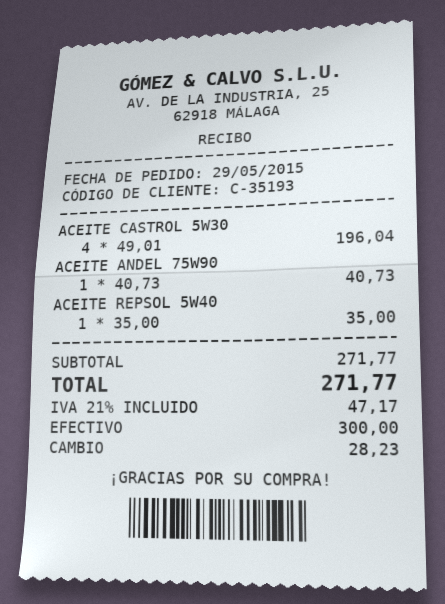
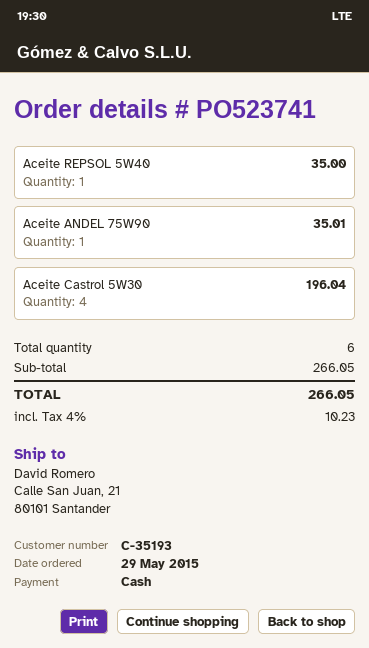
ACEITE ANDEL 75W90: 1 for 40.73 -> 1 for 35.01
subtotal: 271.77 -> 266.05
tax: 21% = 47.17 -> 4% = 10.23
total: 271.77 -> 266.05

